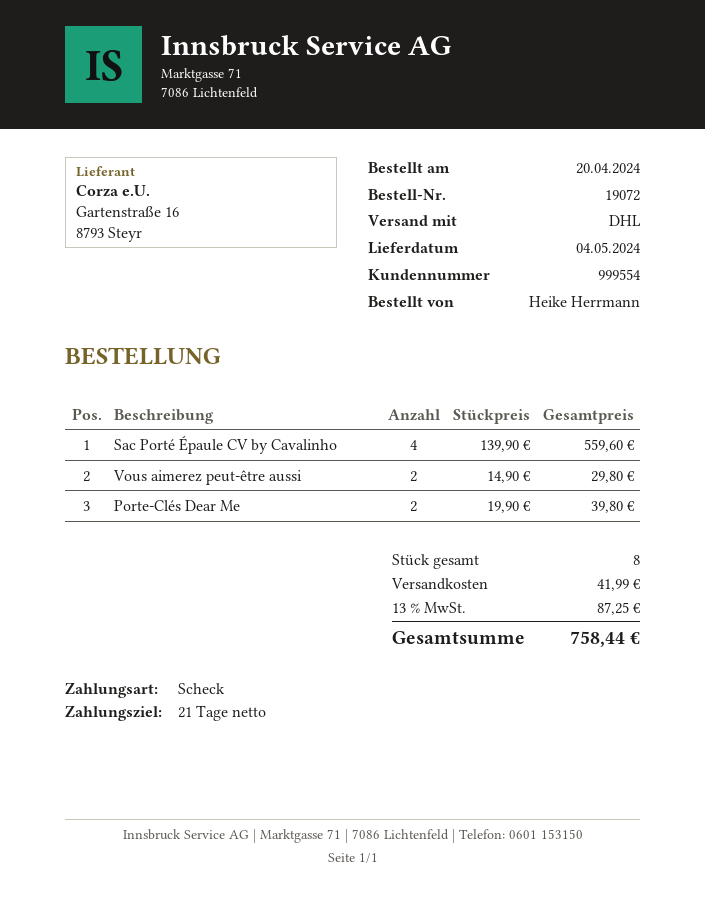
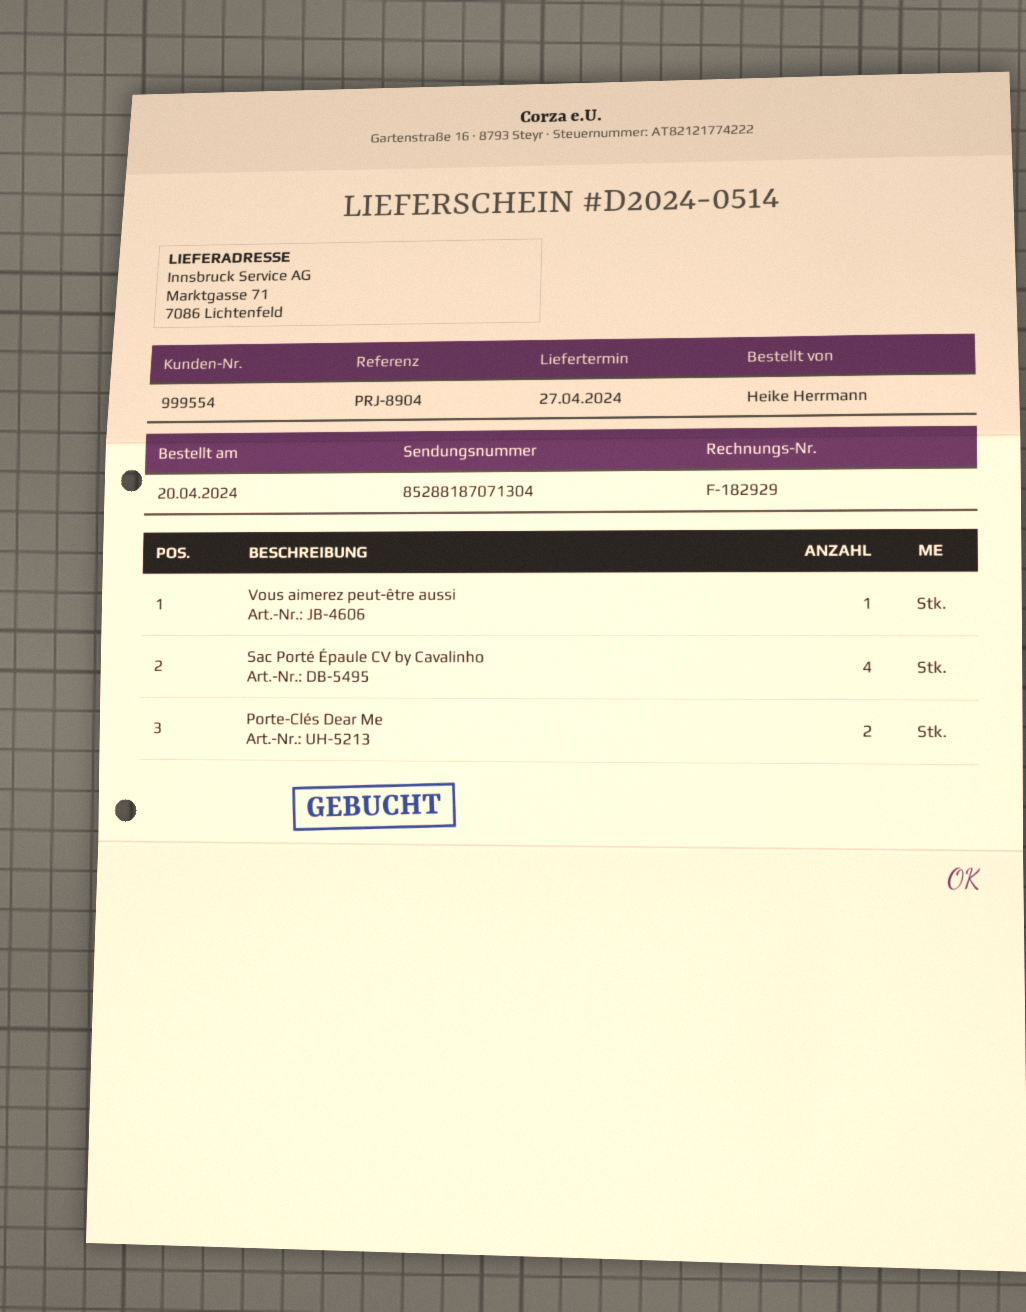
delivery date: 2024-05-04 -> 2024-04-27
Vous aimerez peut-être aussi: 2 -> 1

